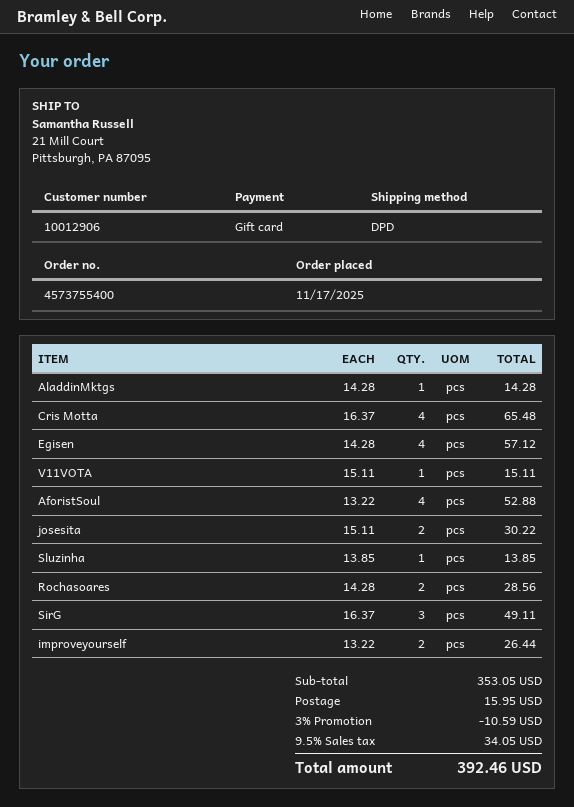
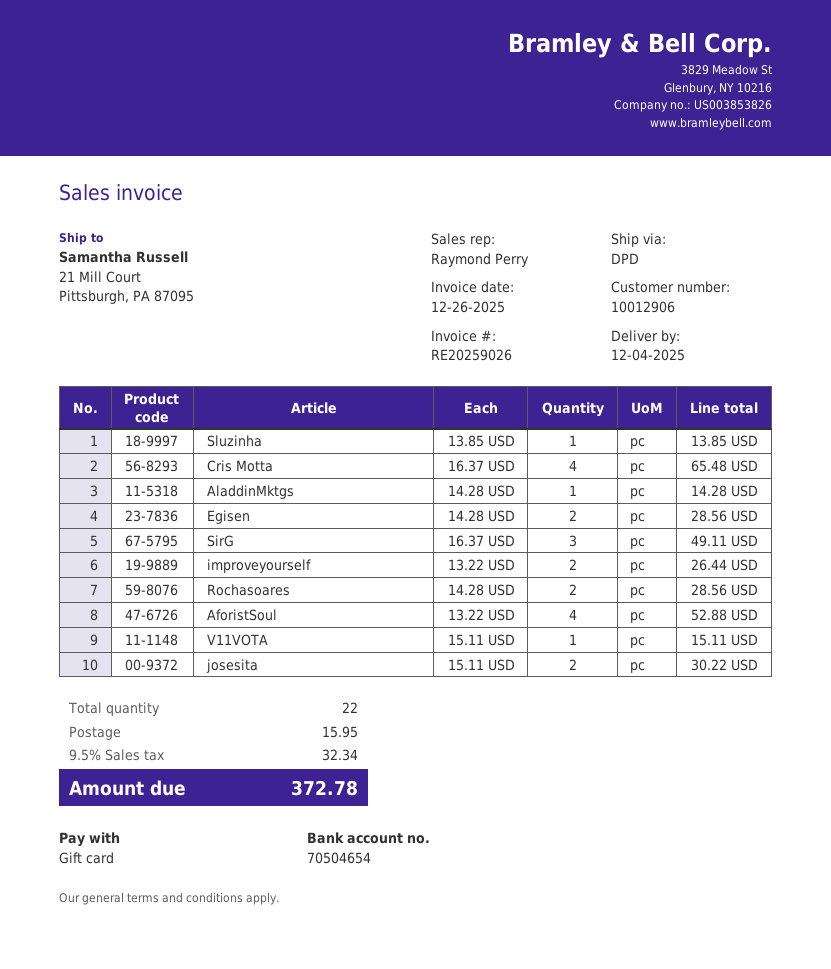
Egisen: 4 x 14.28 = 57.12 -> 2 x 14.28 = 28.56
discount: 3% = 10.59 -> none
tax: 9.5% = 34.05 -> 9.5% = 32.34
total: 392.46 -> 372.78

